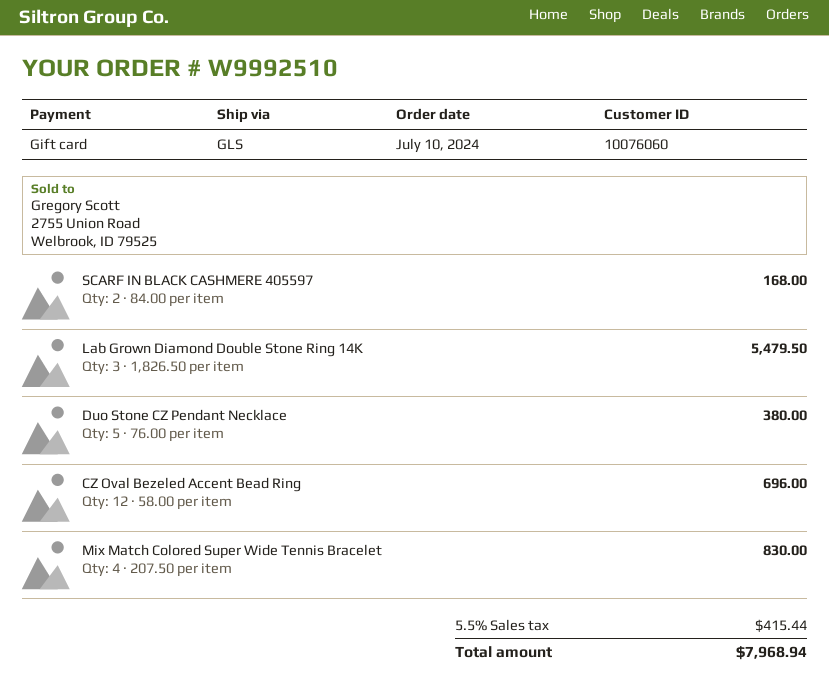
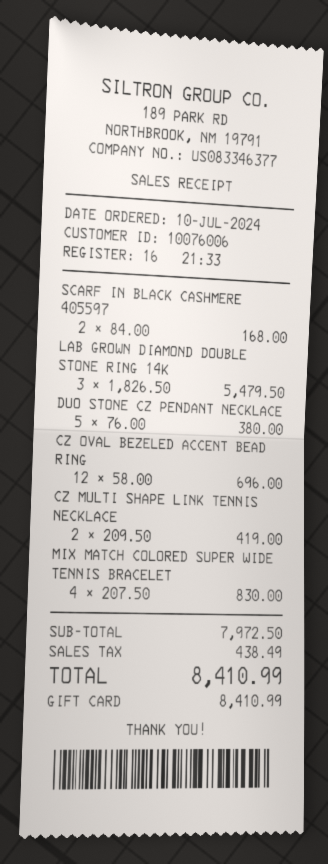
customer number: 10076060 -> 10076006
CZ MULTI SHAPE LINK TENNIS NECKLACE: none -> 2 x 209.50 = 419.00
tax: 415.44 -> 438.49
total: 7968.94 -> 8410.99

